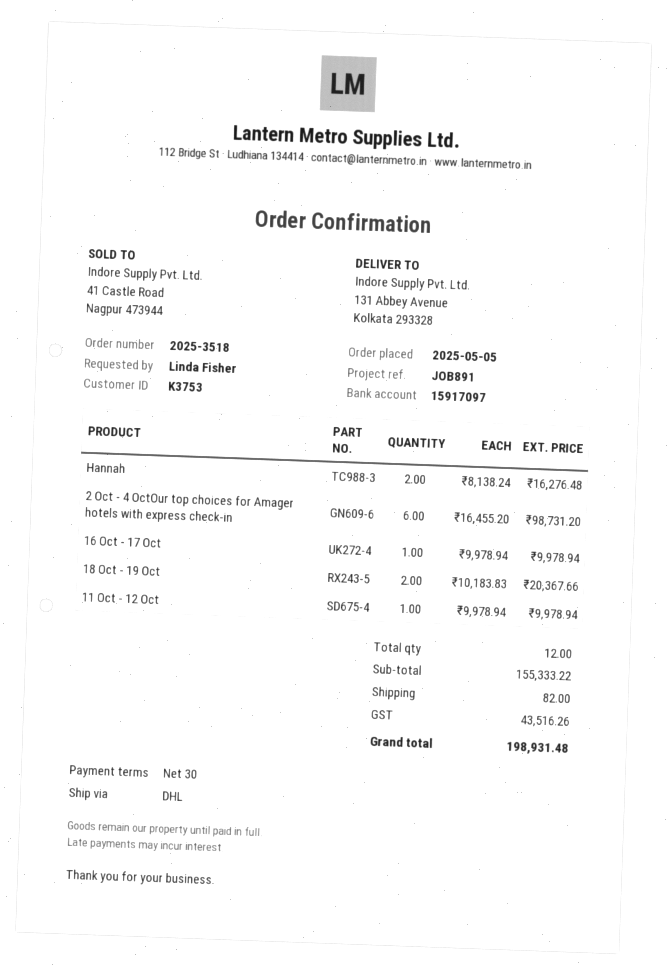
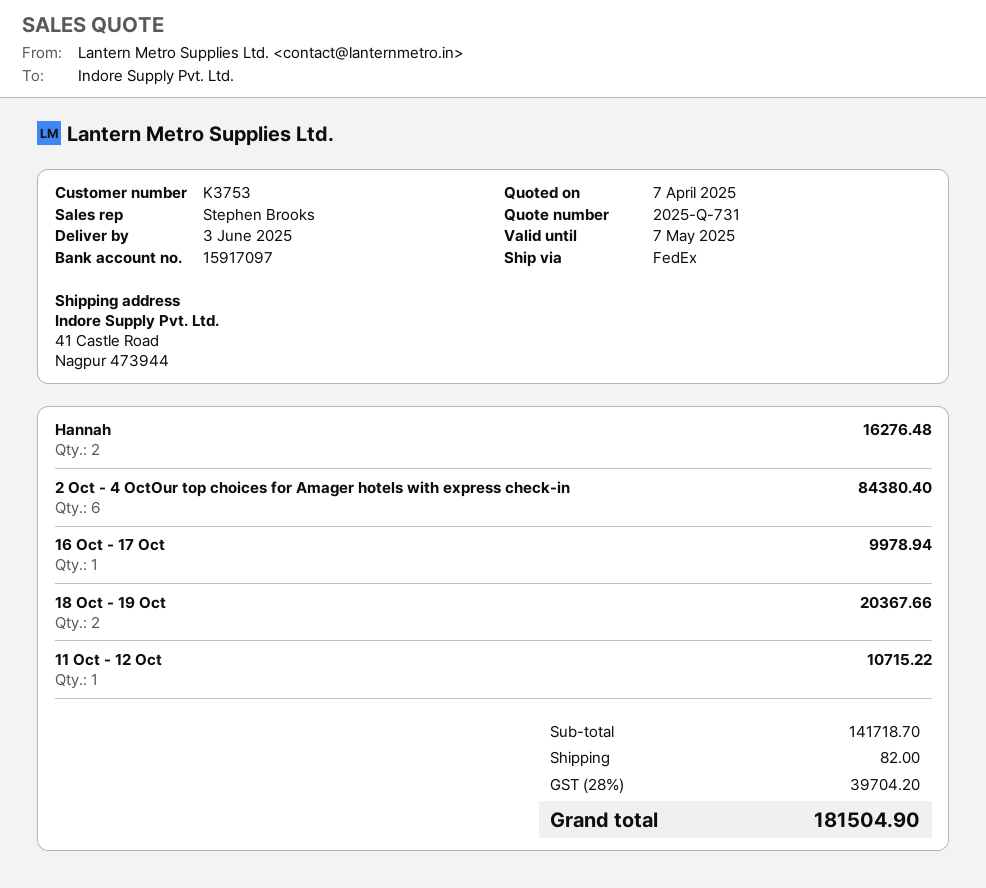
shipping method: DHL -> FedEx
ship to: 131 Abbey Avenue, Kolkata 293328 -> 41 Castle Road, Nagpur 473944
2 Oct - 4 OctOur top choices for Amager hotels with express check-in: 6 for 98731.20 -> 6 for 84380.40
11 Oct - 12 Oct: 1 for 9978.94 -> 1 for 10715.22
subtotal: 155333.22 -> 141718.70
tax: 43516.26 -> 39704.20
total: 198931.48 -> 181504.90

